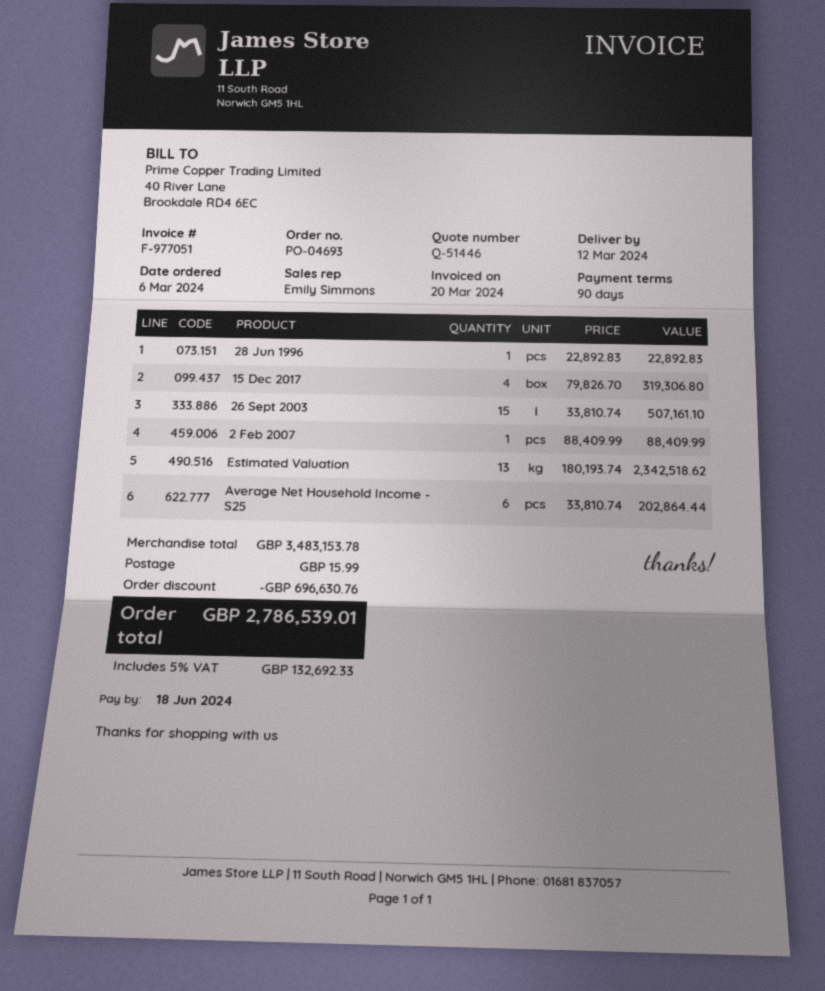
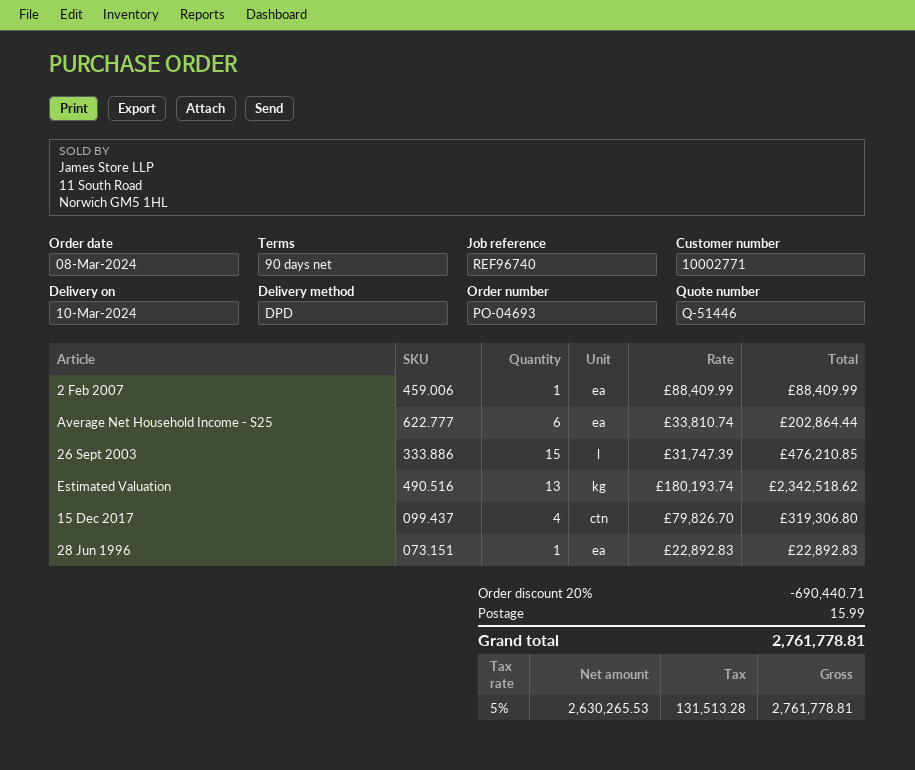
order date: 2024-03-06 -> 2024-03-08
delivery date: 2024-03-12 -> 2024-03-10
26 Sept 2003: 15 x 33810.74 = 507161.10 -> 15 x 31747.39 = 476210.85
discount: 696630.76 -> 690440.71
tax: 5% = 132692.33 -> 5% = 131513.28
total: 2786539.01 -> 2761778.81

